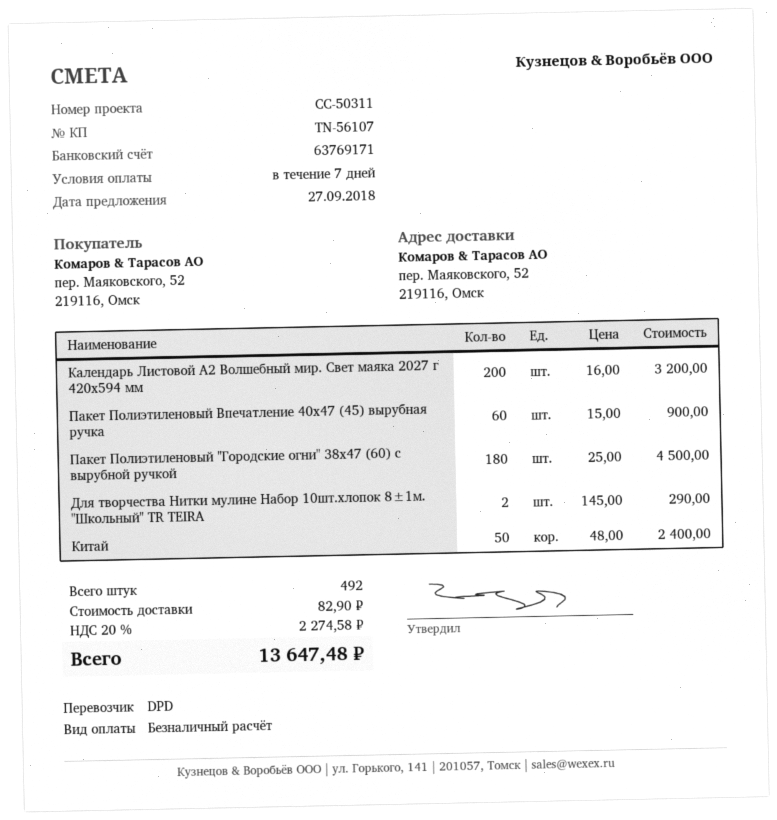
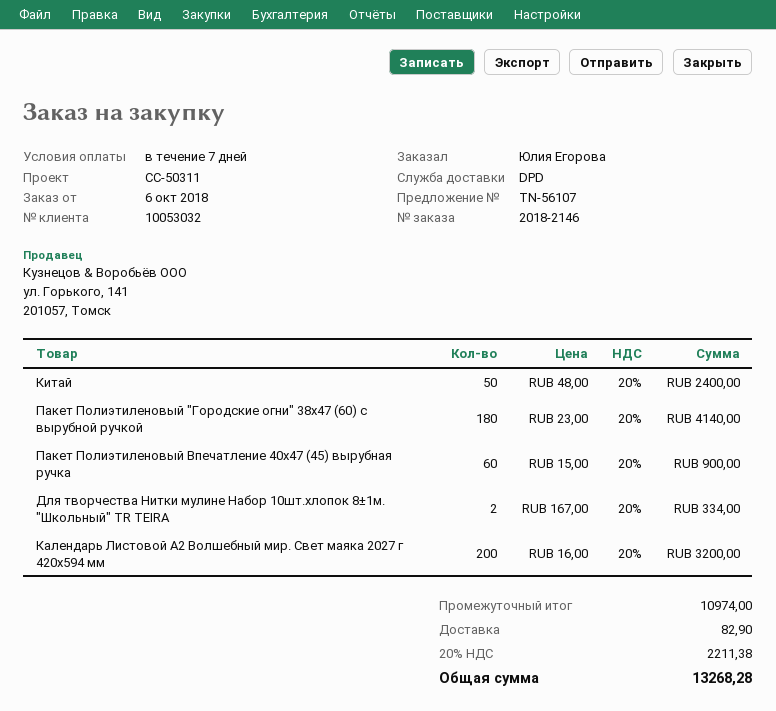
Пакет Полиэтиленовый "Городские огни" 38х47 (60) с вырубной ручкой: 180 x 25.00 = 4500.00 -> 180 x 23.00 = 4140.00
Для творчества Нитки мулине Набор 10шт.хлопок 8±1м. "Школьный" TR TEIRA: 2 x 145.00 = 290.00 -> 2 x 167.00 = 334.00
tax: 20% = 2274.58 -> 20% = 2211.38
total: 13647.48 -> 13268.28

